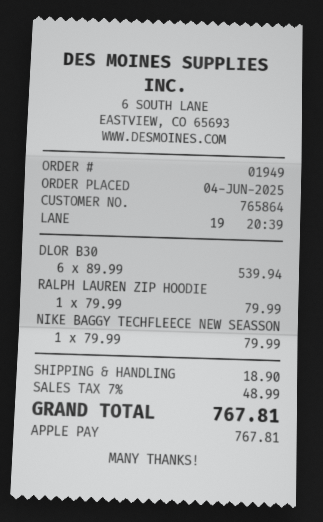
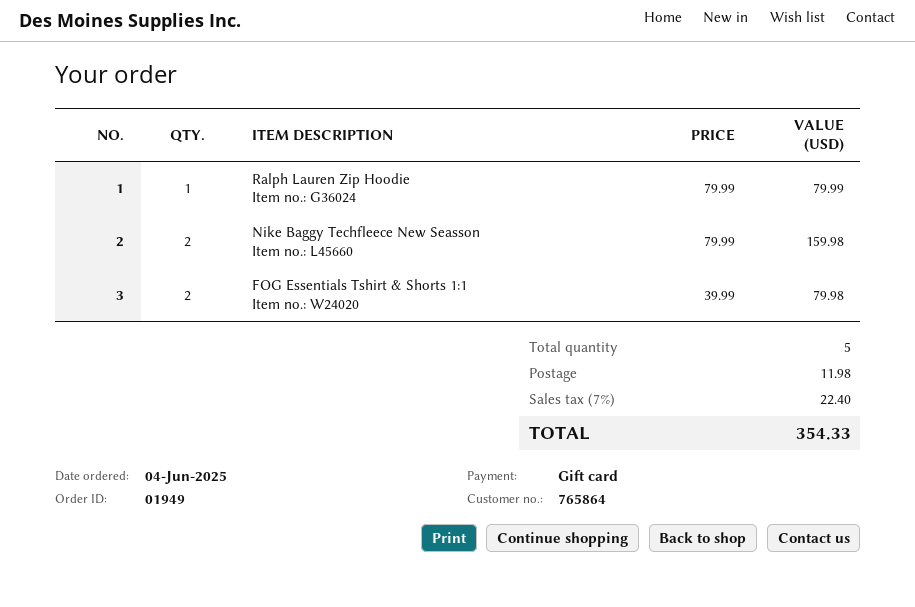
payment method: Apple Pay -> gift card
DLOR B30: 6 x 89.99 = 539.94 -> none
NIKE BAGGY TECHFLEECE NEW SEASSON: 1 x 79.99 = 79.99 -> 2 x 79.99 = 159.98
FOG Essentials Tshirt & Shorts 1:1: none -> 2 x 39.99 = 79.98
shipping: 18.90 -> 11.98
tax: 7% = 48.99 -> 7% = 22.40
total: 767.81 -> 354.33

